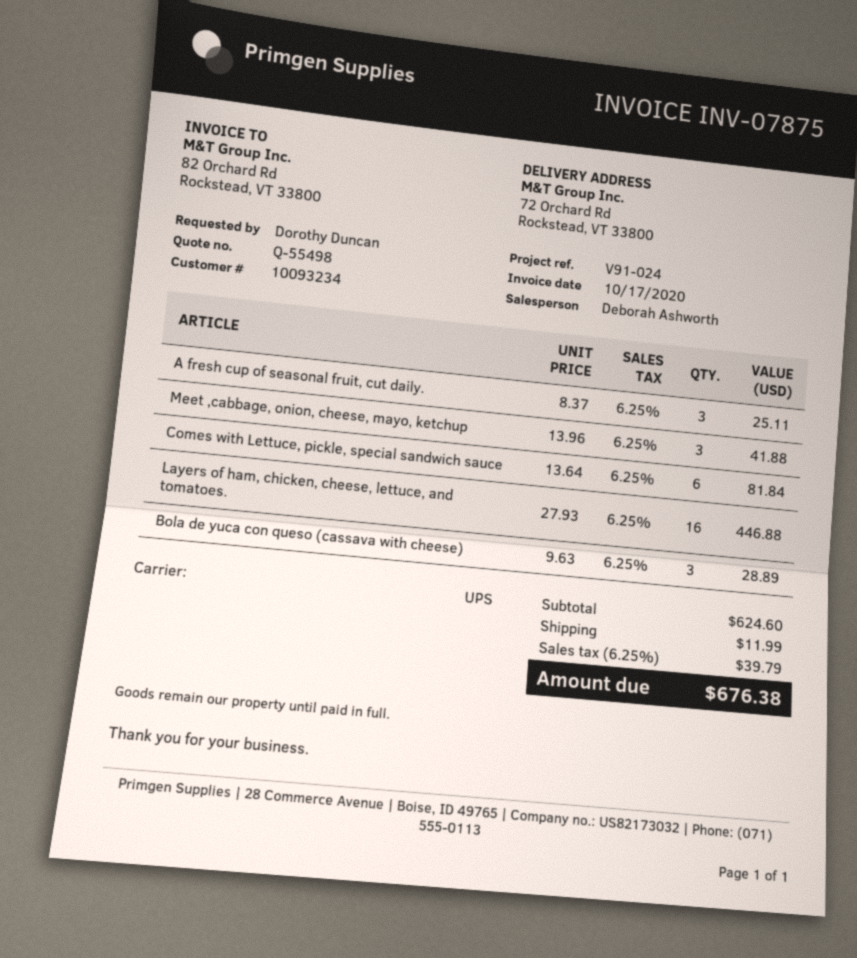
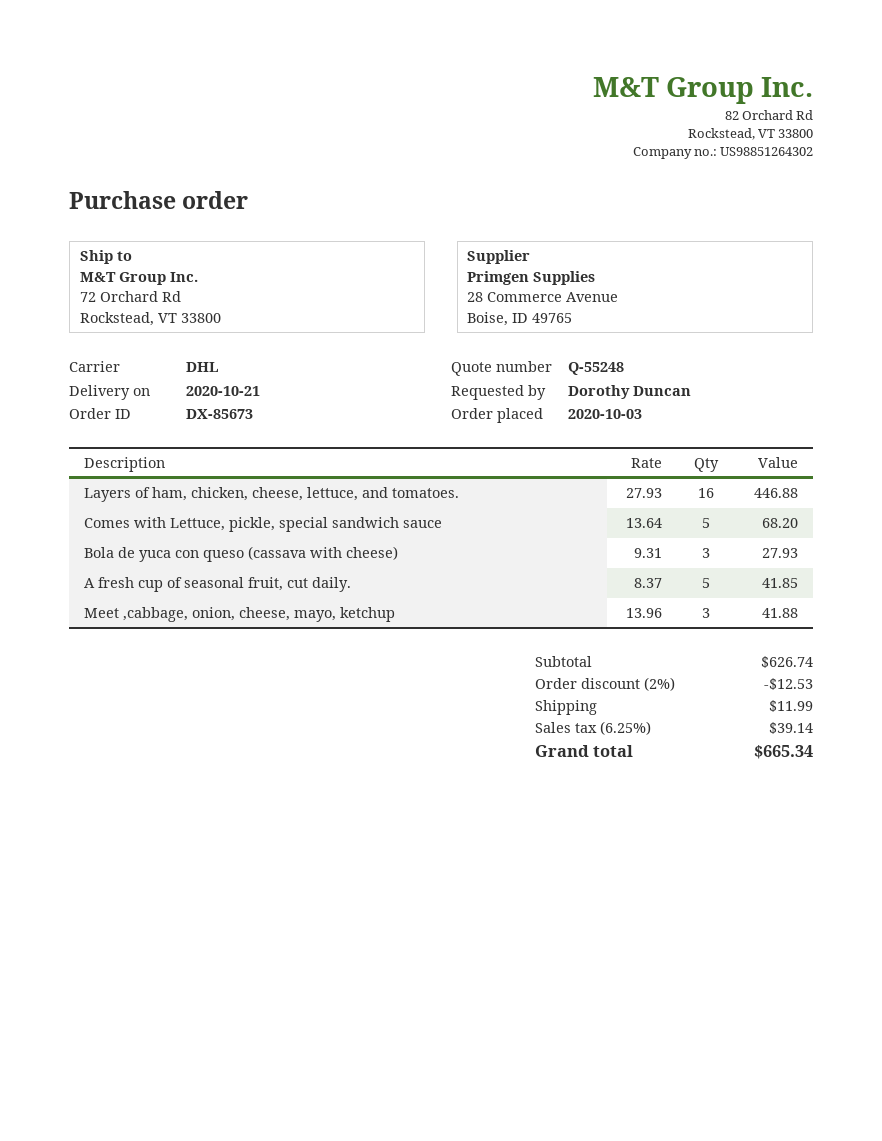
quote number: Q-55498 -> Q-55248
shipping method: UPS -> DHL
A fresh cup of seasonal fruit, cut daily.: 3 x 8.37 = 25.11 -> 5 x 8.37 = 41.85
Comes with Lettuce, pickle, special sandwich sauce: 6 x 13.64 = 81.84 -> 5 x 13.64 = 68.20
Bola de yuca con queso (cassava with cheese): 3 x 9.63 = 28.89 -> 3 x 9.31 = 27.93
subtotal: 624.60 -> 626.74
discount: none -> 2% = 12.53
tax: 6.25% = 39.79 -> 6.25% = 39.14
total: 676.38 -> 665.34

